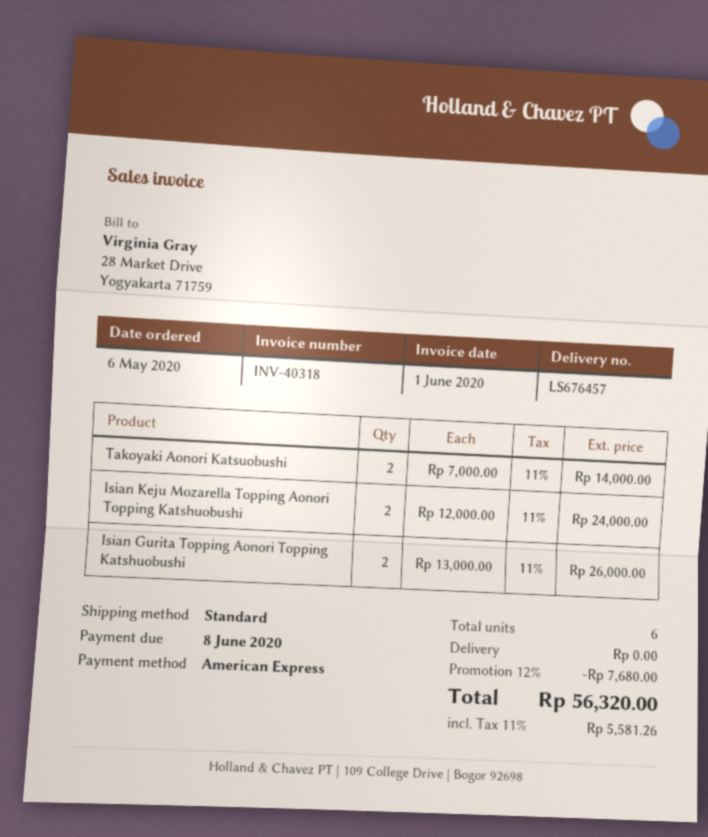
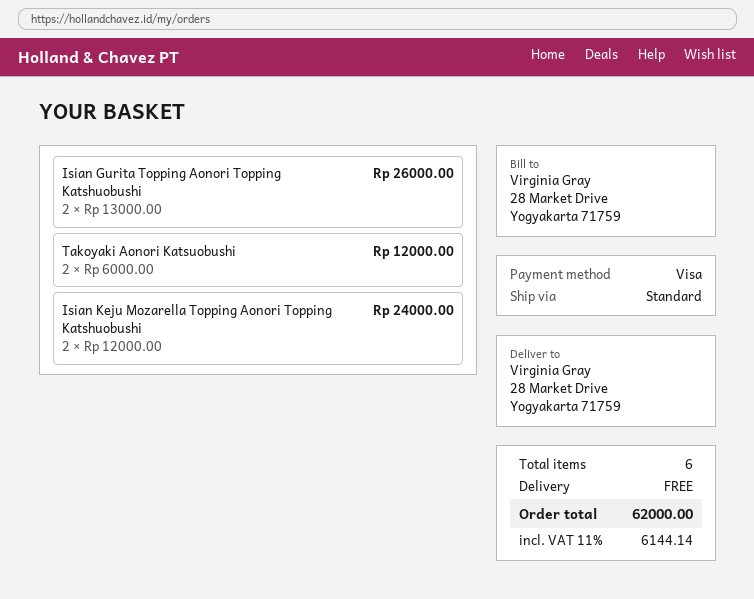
payment method: American Express -> Visa
Takoyaki Aonori Katsuobushi: 2 x 7000.00 = 14000.00 -> 2 x 6000.00 = 12000.00
discount: 12% = 7680.00 -> none
tax: 11% = 5581.26 -> 11% = 6144.14
total: 56320.00 -> 62000.00

